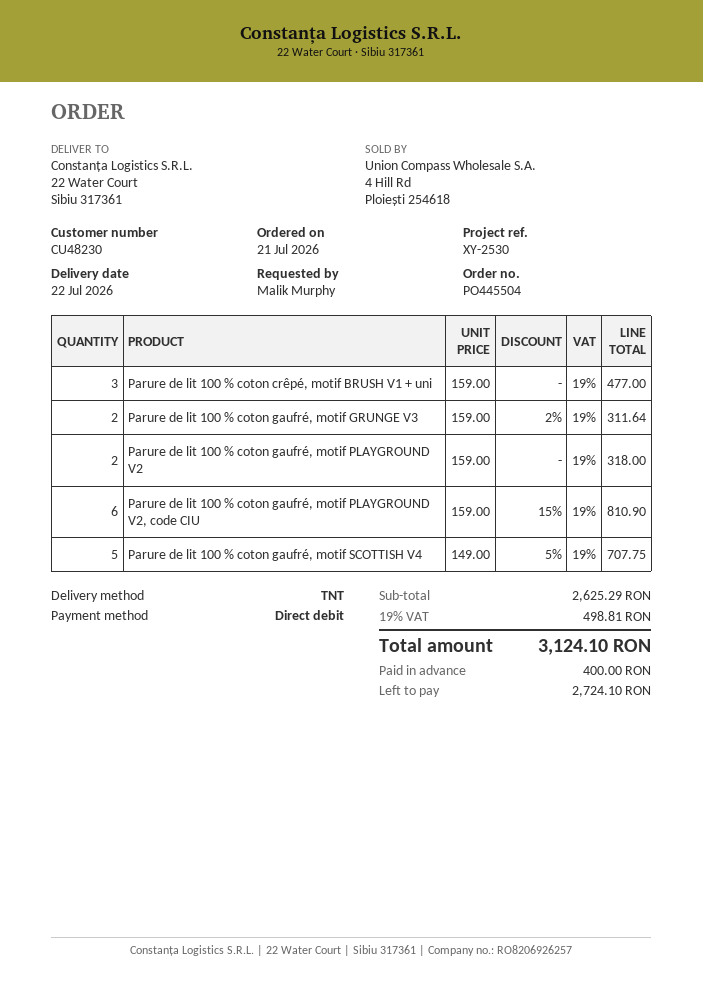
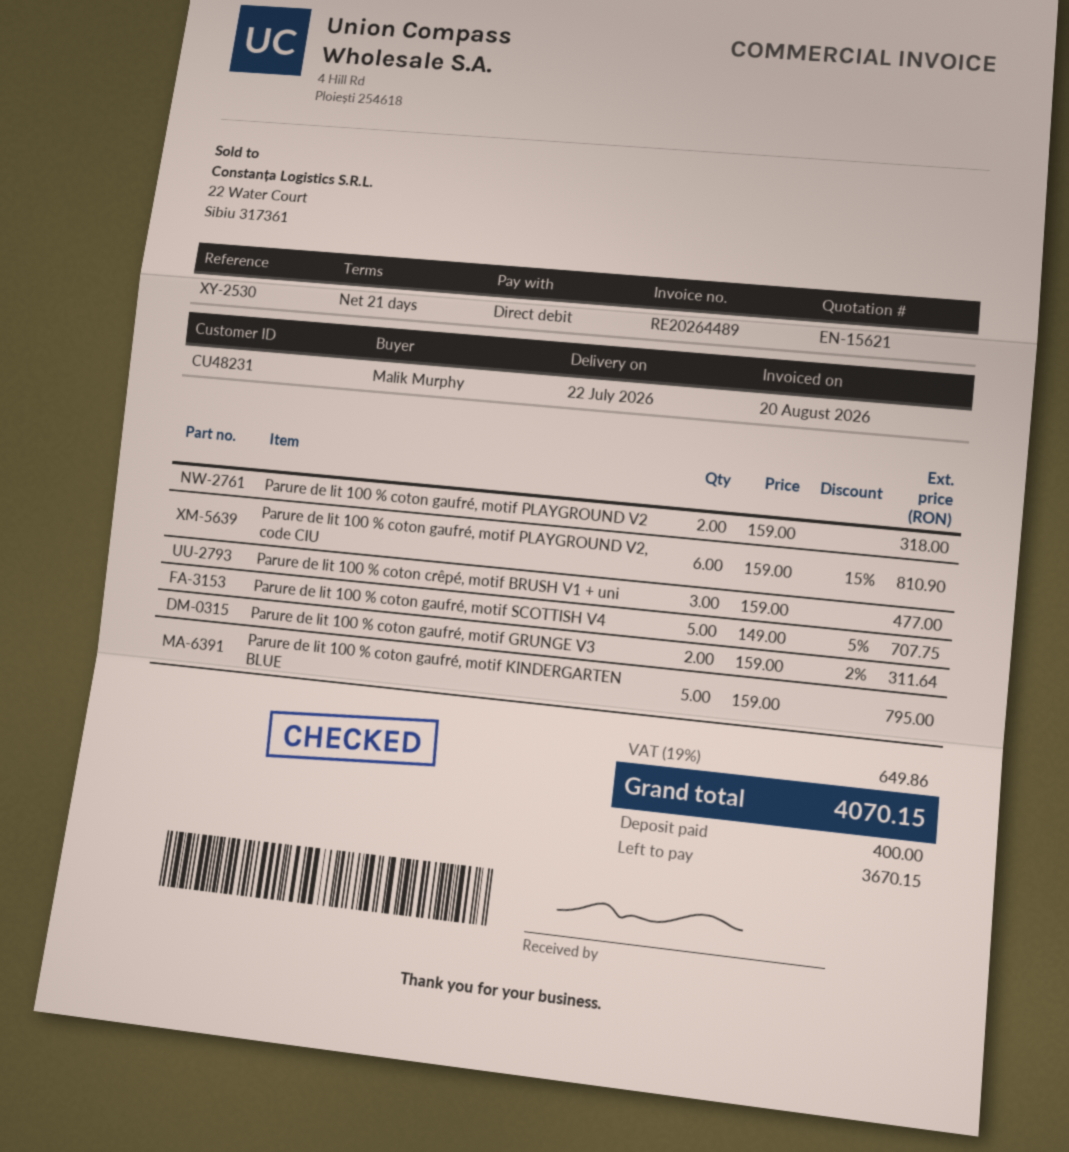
customer number: CU48230 -> CU48231
Parure de lit 100 % coton gaufré, motif KINDERGARTEN BLUE: none -> 5 x 159.00 = 795.00
tax: 19% = 498.81 -> 19% = 649.86
total: 3124.10 -> 4070.15
balance: 2724.10 -> 3670.15

